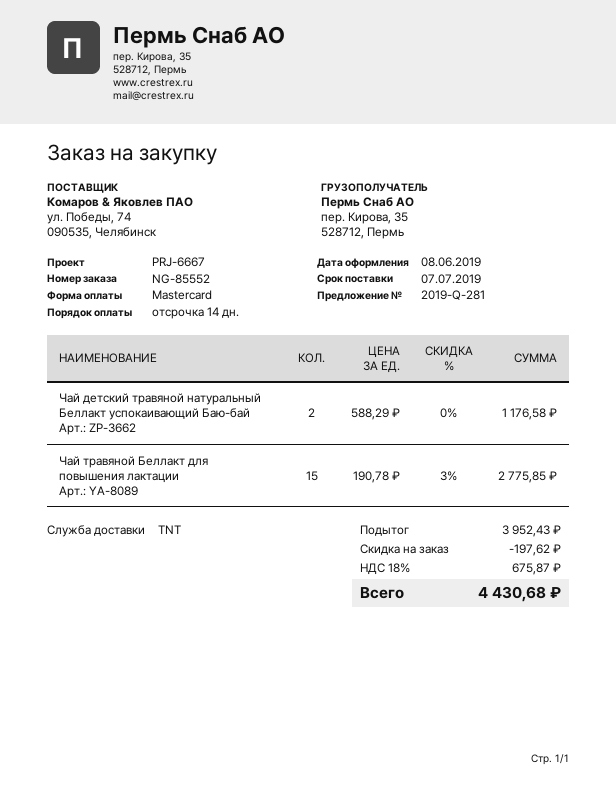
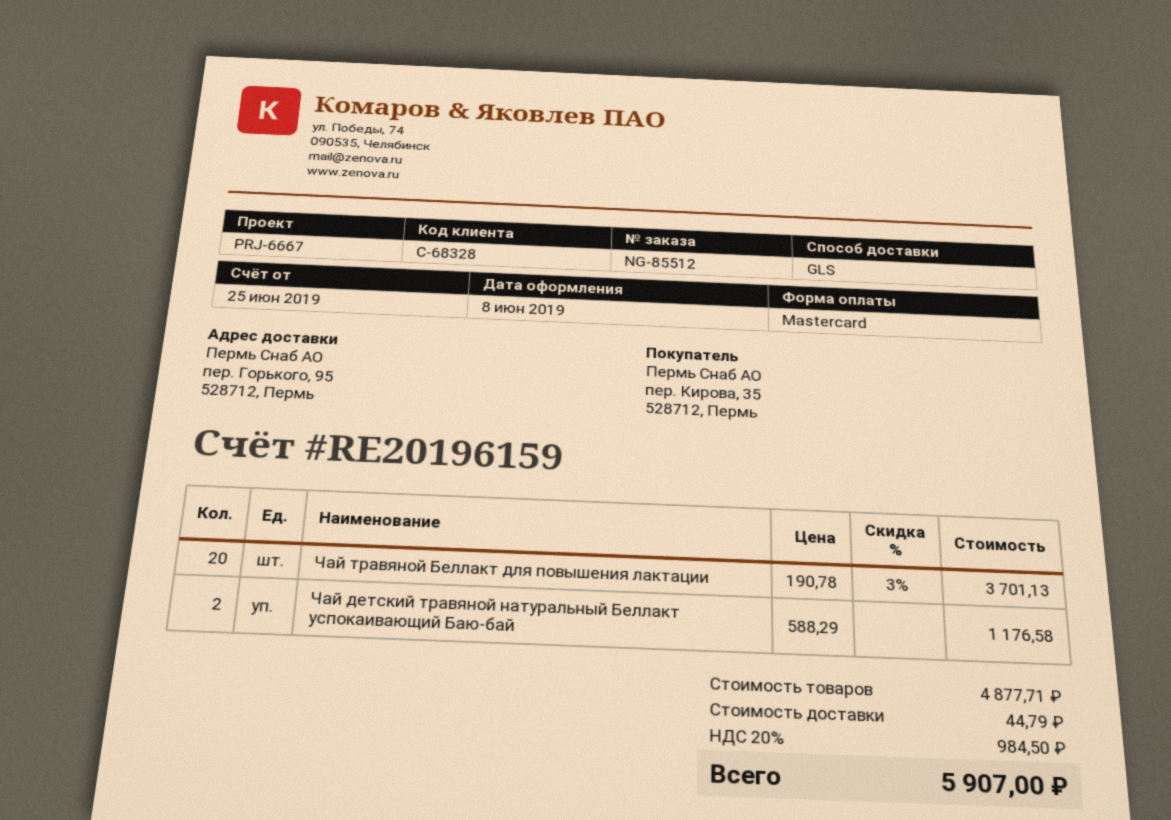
order number: NG-85552 -> NG-85512
shipping method: TNT -> GLS
ship to: пер. Кирова, 35, 528712, Пермь -> пер. Горького, 95, 528712, Пермь
Чай травяной Беллакт для повышения лактации: 15 x 190.78 - 3% = 2775.85 -> 20 x 190.78 - 3% = 3701.13
subtotal: 3952.43 -> 4877.71
discount: 197.62 -> none
shipping: none -> 44.79
tax: 18% = 675.87 -> 20% = 984.50
total: 4430.68 -> 5907.00

